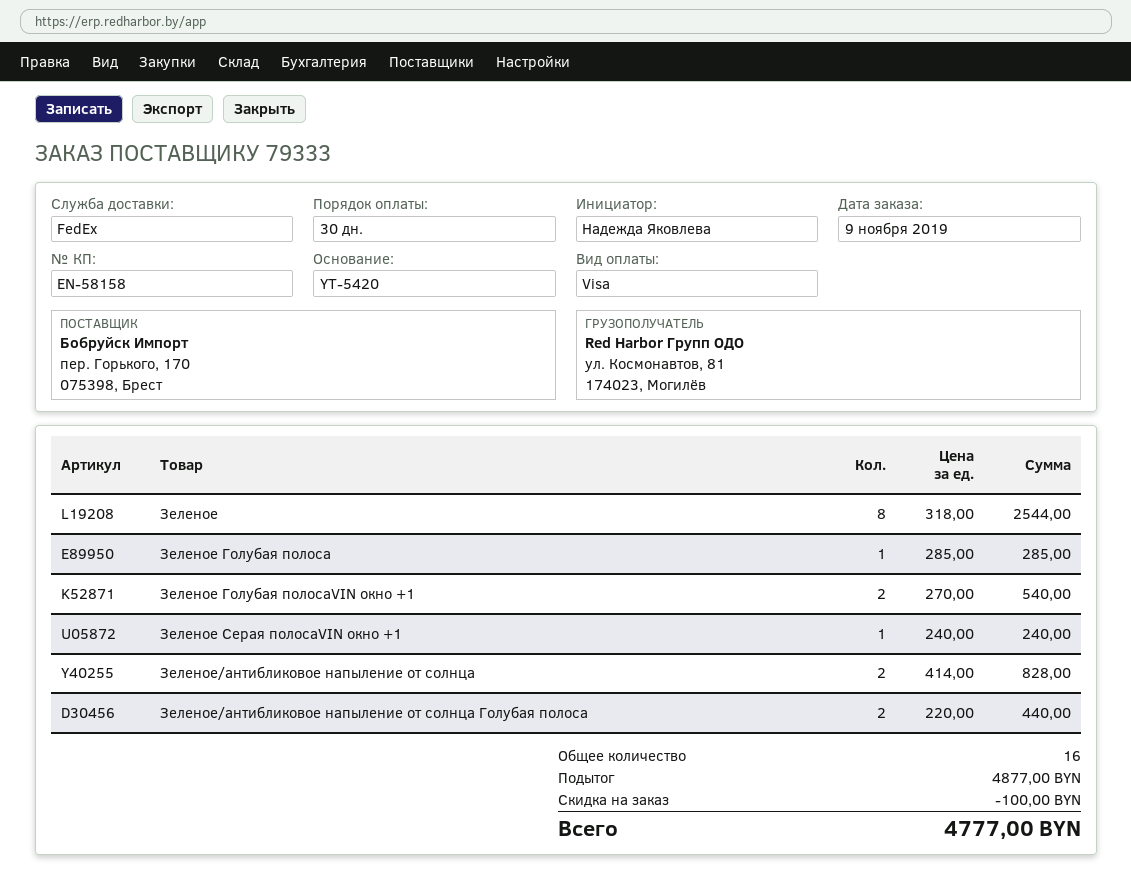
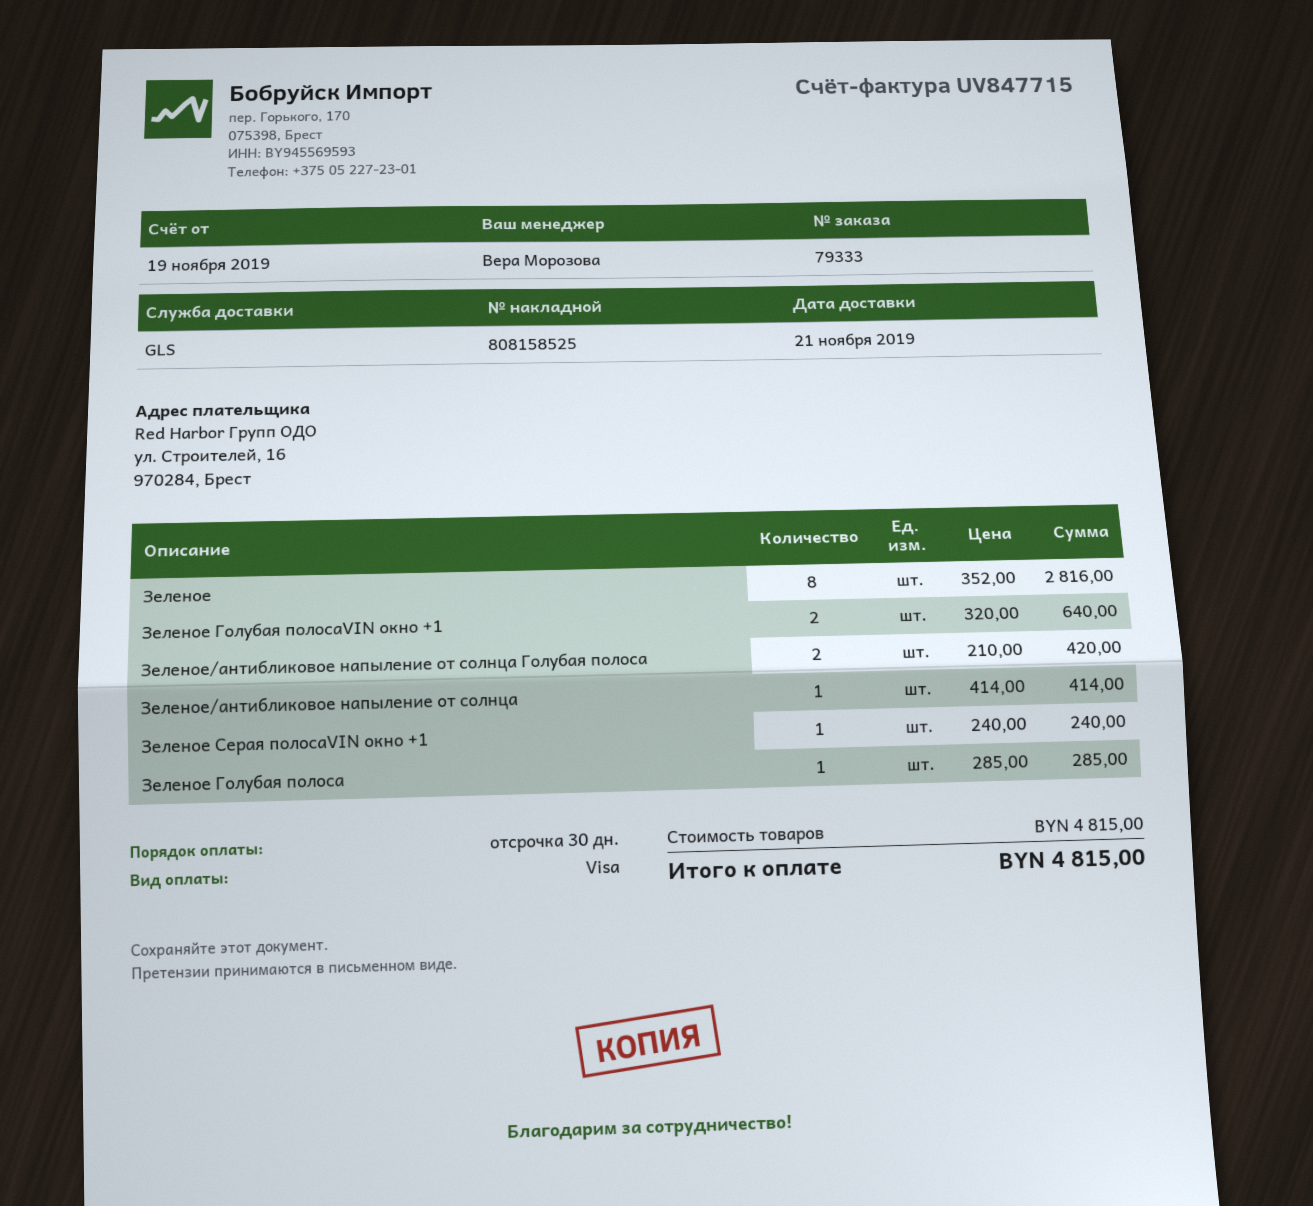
shipping method: FedEx -> GLS
Зеленое: 8 x 318.00 = 2544.00 -> 8 x 352.00 = 2816.00
Зеленое Голубая полосаVIN окно +1: 2 x 270.00 = 540.00 -> 2 x 320.00 = 640.00
Зеленое/антибликовое напыление от солнца: 2 x 414.00 = 828.00 -> 1 x 414.00 = 414.00
Зеленое/антибликовое напыление от солнца Голубая полоса: 2 x 220.00 = 440.00 -> 2 x 210.00 = 420.00
subtotal: 4877.00 -> 4815.00
discount: 100.00 -> none
total: 4777.00 -> 4815.00

